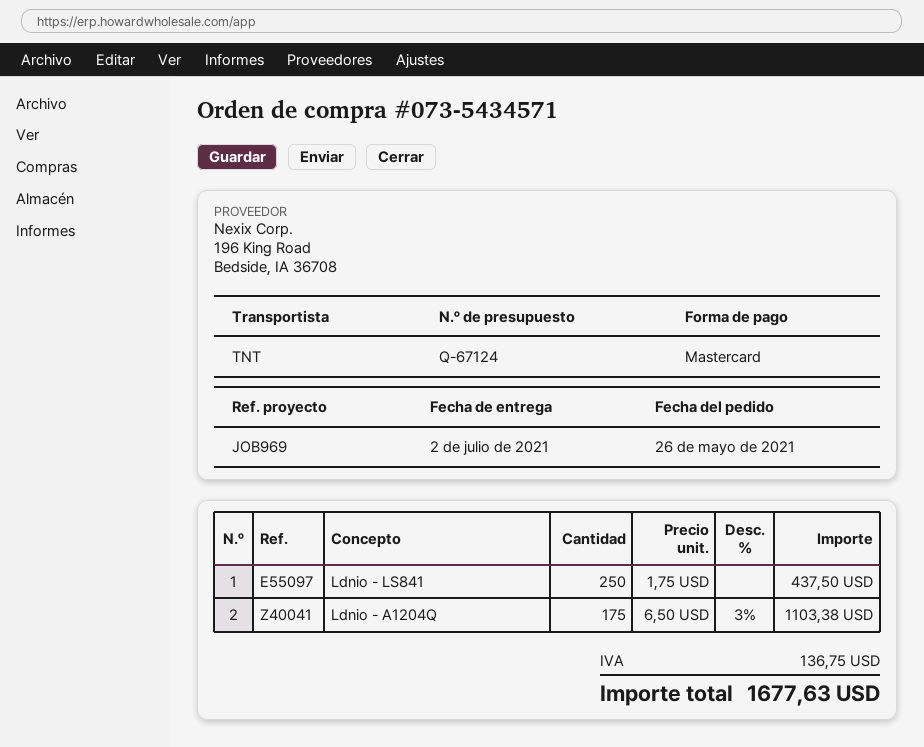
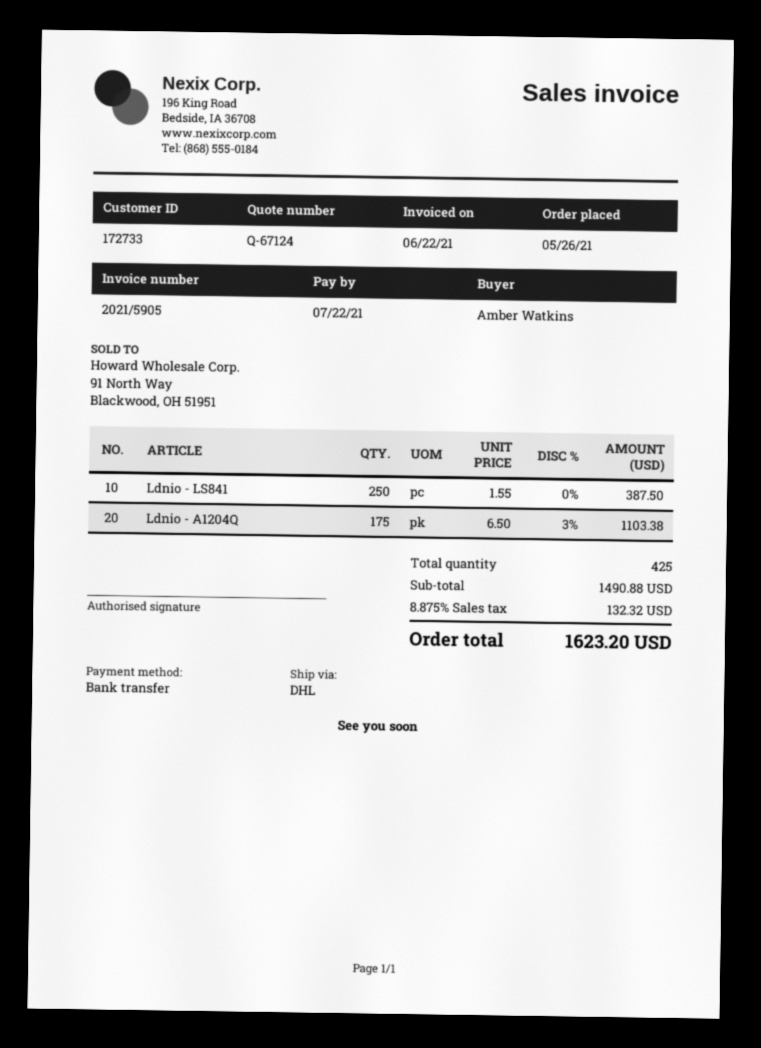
payment method: Mastercard -> bank transfer
shipping method: TNT -> DHL
Ldnio - LS841: 250 x 1.75 = 437.50 -> 250 x 1.55 = 387.50
tax: 136.75 -> 132.32
total: 1677.63 -> 1623.20

